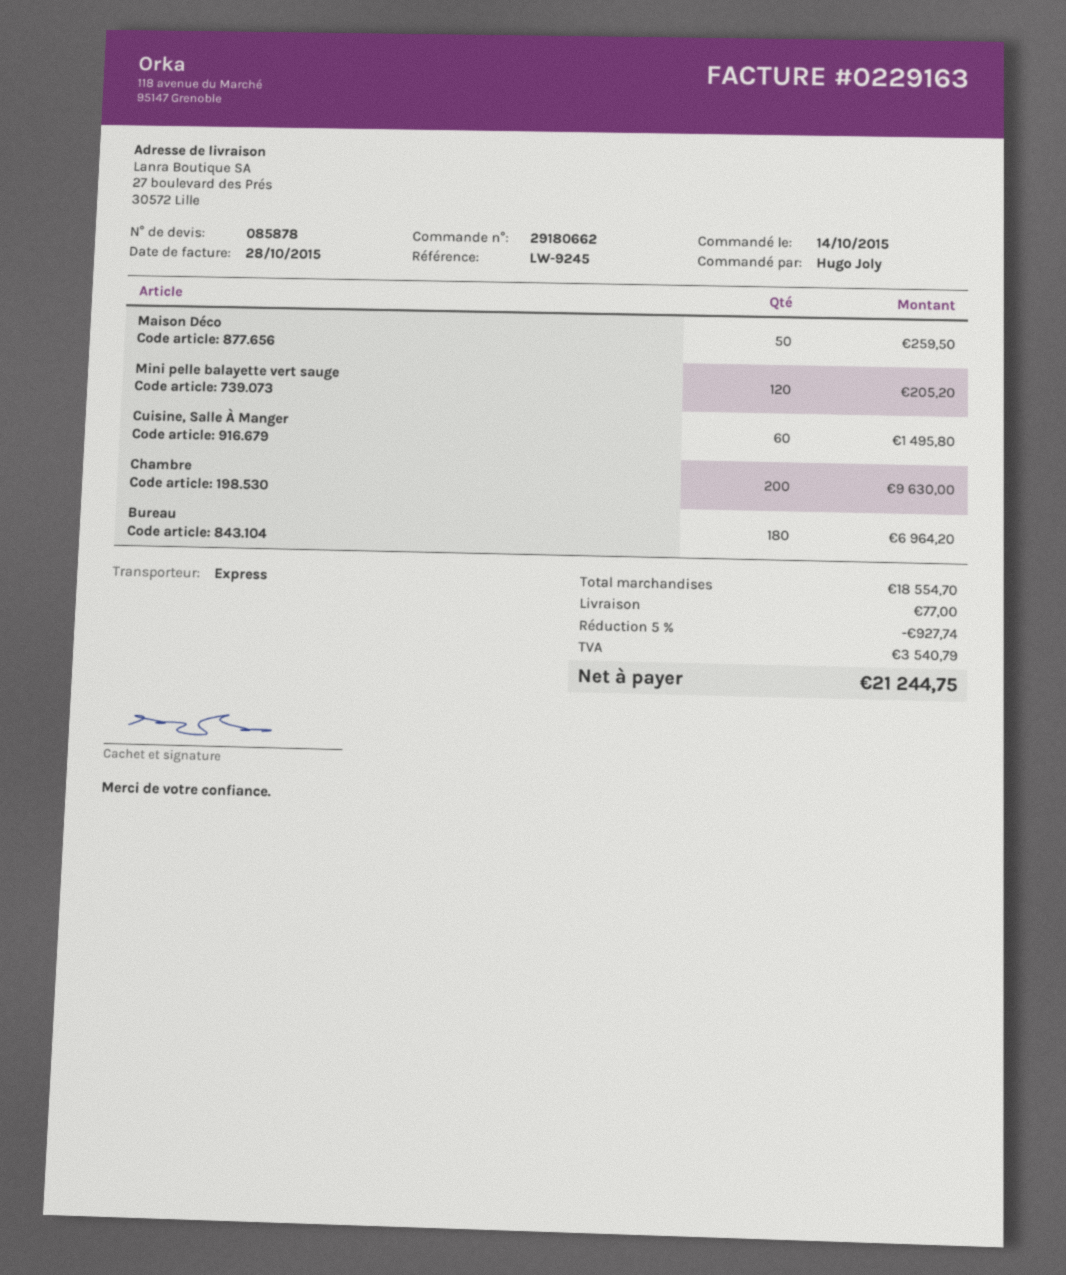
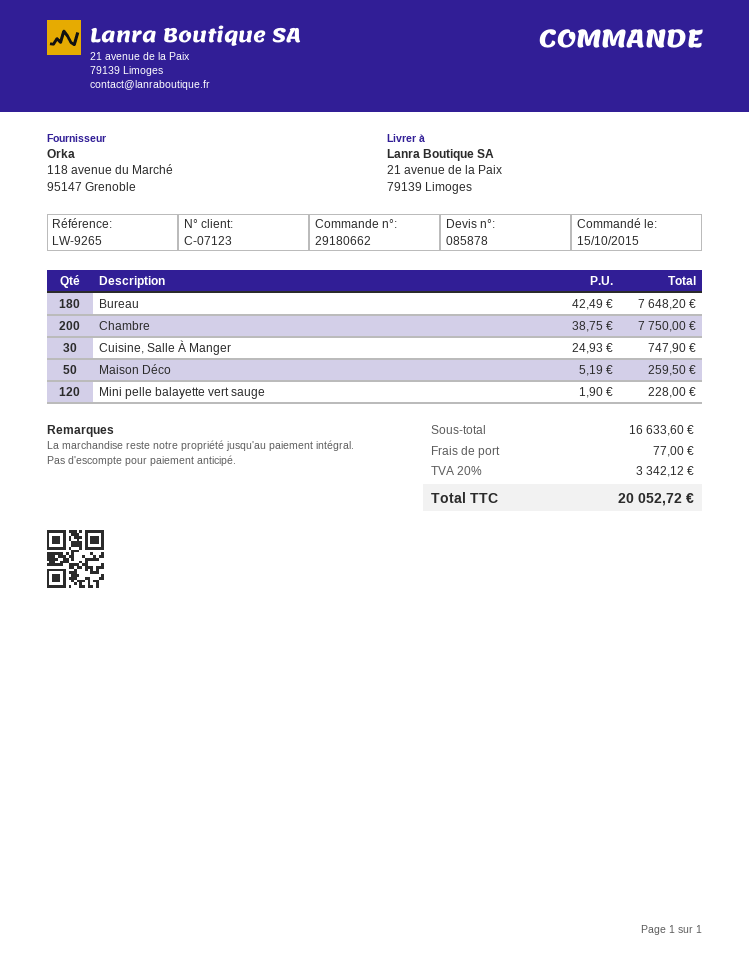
order date: 2015-10-14 -> 2015-10-15
reference: LW-9245 -> LW-9265
ship to: 27 boulevard des Prés, 30572 Lille -> 21 avenue de la Paix, 79139 Limoges
Mini pelle balayette vert sauge: 120 for 205.20 -> 120 for 228.00
Cuisine, Salle À Manger: 60 for 1495.80 -> 30 for 747.90
Chambre: 200 for 9630.00 -> 200 for 7750.00
Bureau: 180 for 6964.20 -> 180 for 7648.20
subtotal: 18554.70 -> 16633.60
discount: 5% = 927.74 -> none
tax: 3540.79 -> 3342.12
total: 21244.75 -> 20052.72

